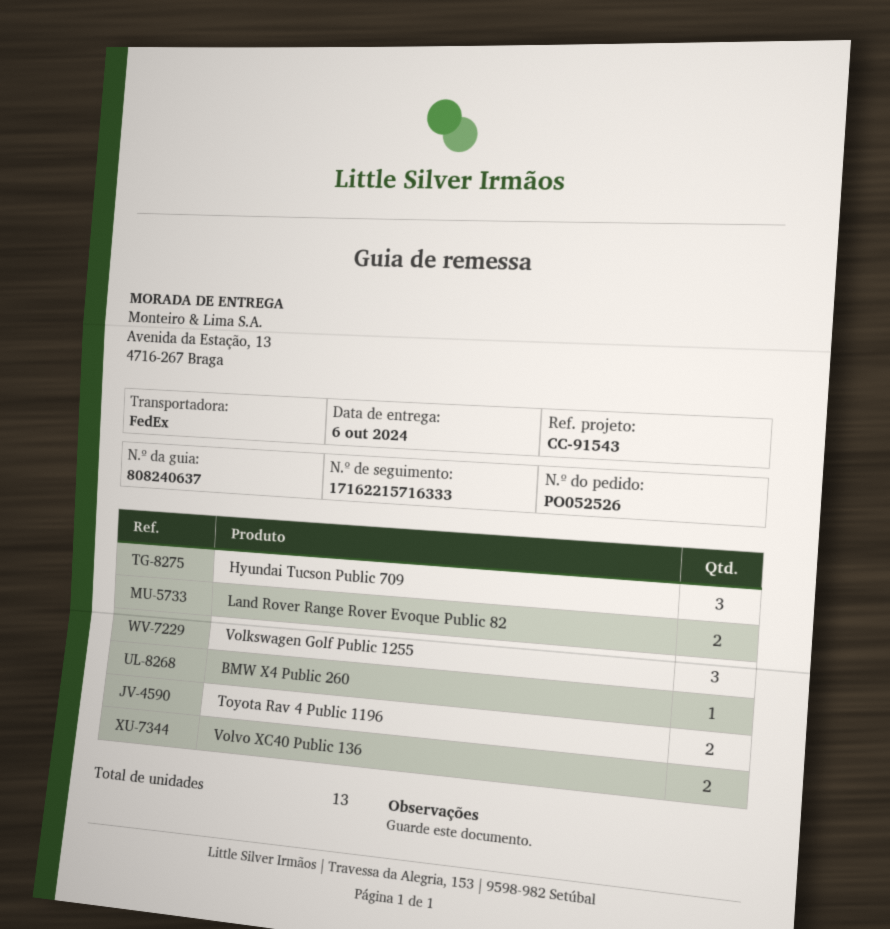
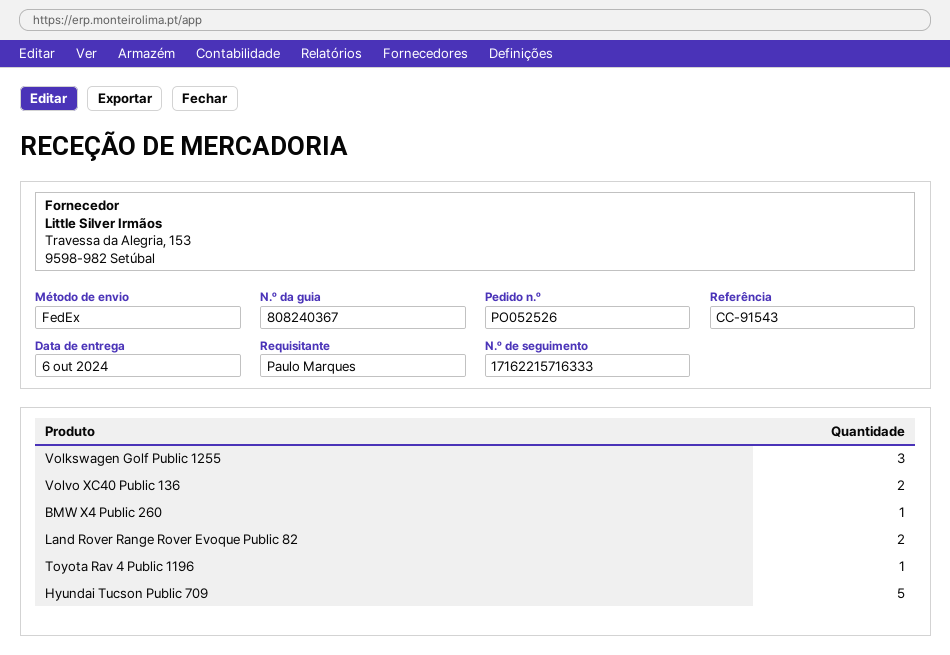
delivery note number: 808240637 -> 808240367
Hyundai Tucson Public 709: 3 -> 5
Toyota Rav 4 Public 1196: 2 -> 1

